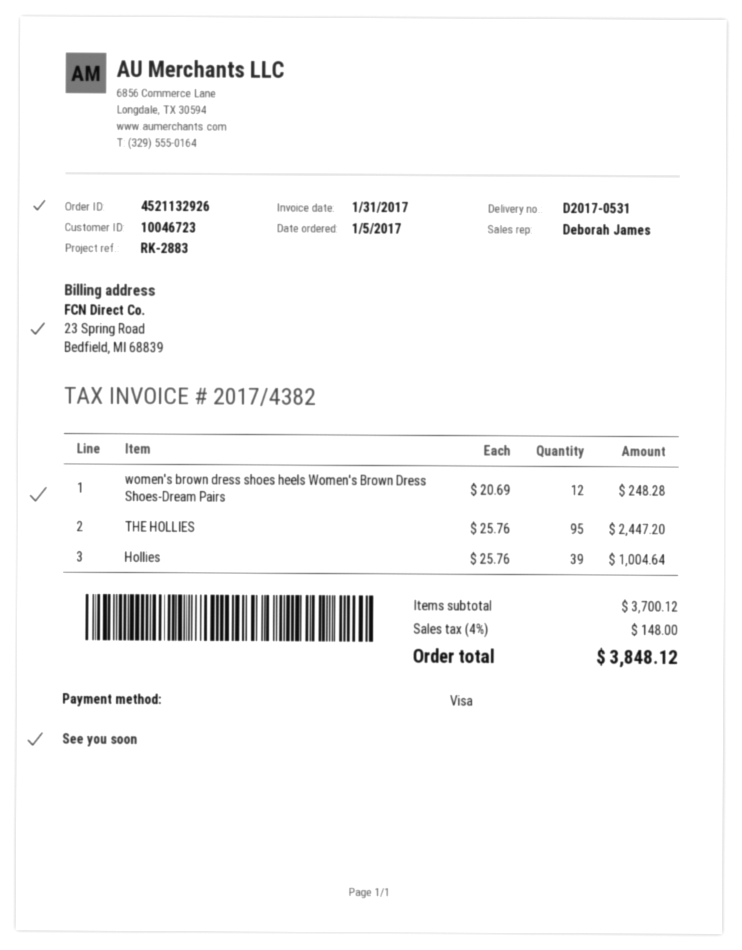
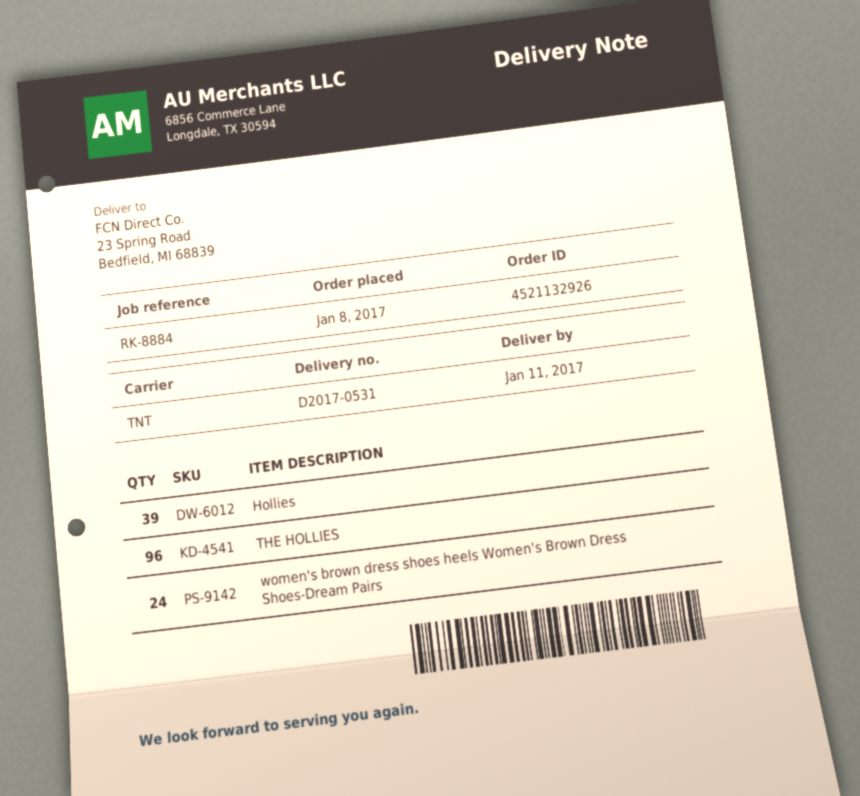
order date: 2017-01-05 -> 2017-01-08
reference: RK-2883 -> RK-8884
women's brown dress shoes heels Women's Brown Dress Shoes-Dream Pairs: 12 -> 24
THE HOLLIES: 95 -> 96

